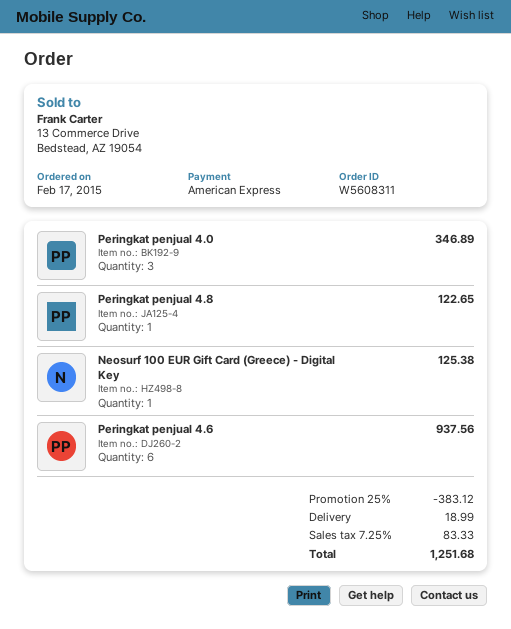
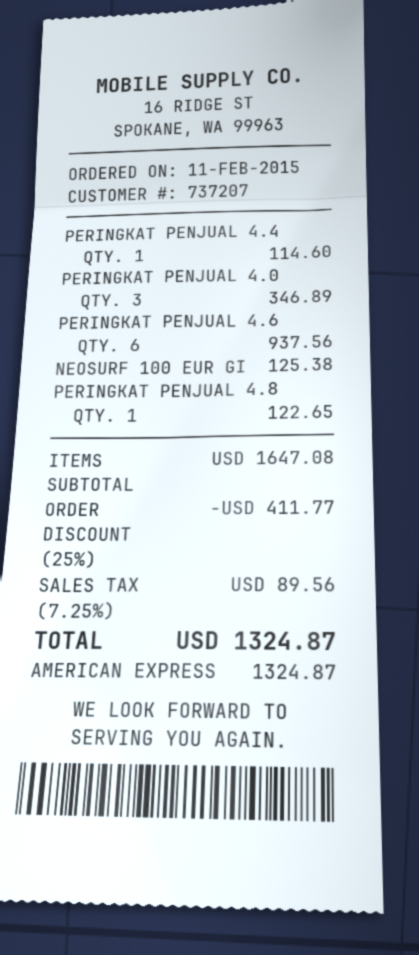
order date: 2015-02-17 -> 2015-02-11
PERINGKAT PENJUAL 4.4: none -> 1 for 114.60
discount: 25% = 383.12 -> 25% = 411.77
shipping: 18.99 -> none
tax: 7.25% = 83.33 -> 7.25% = 89.56
total: 1251.68 -> 1324.87

